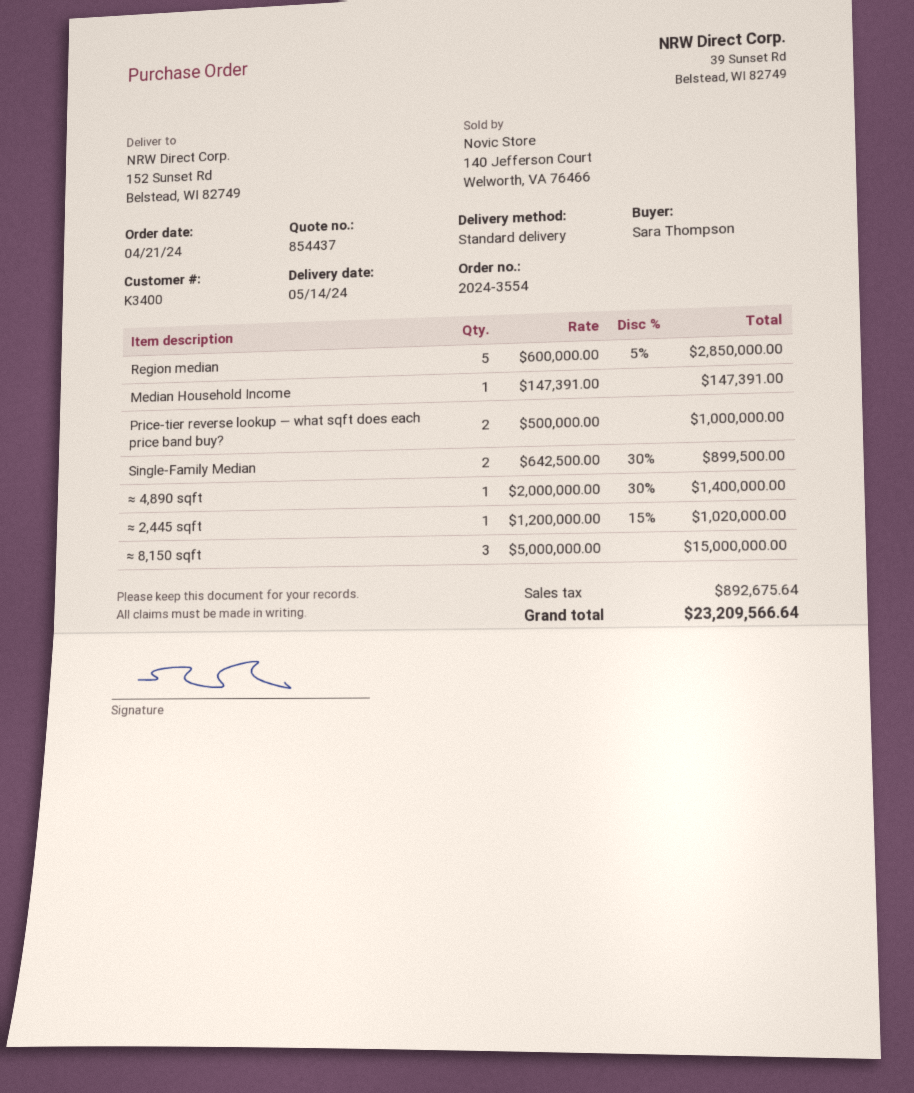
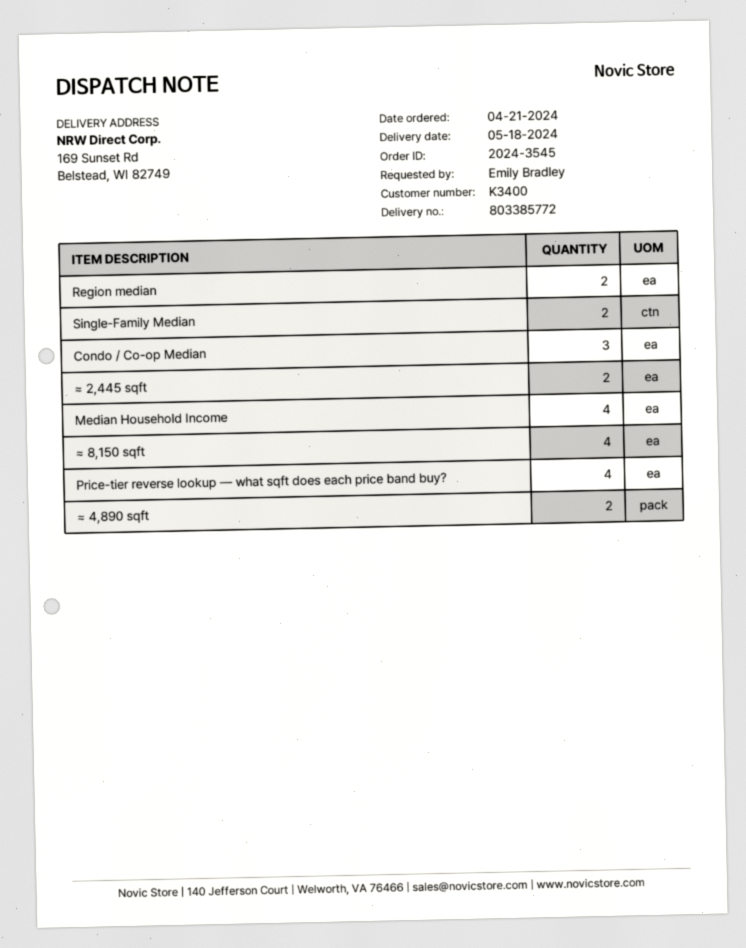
order number: 2024-3554 -> 2024-3545
delivery date: 2024-05-14 -> 2024-05-18
ordered by: Sara Thompson -> Emily Bradley
ship to: 152 Sunset Rd, Belstead, WI 82749 -> 169 Sunset Rd, Belstead, WI 82749
Region median: 5 -> 2
Median Household Income: 1 -> 4
Price-tier reverse lookup — what sqft does each price band buy?: 2 -> 4
≈ 4,890 sqft: 1 -> 2
≈ 2,445 sqft: 1 -> 2
≈ 8,150 sqft: 3 -> 4
Condo / Co-op Median: none -> 3

